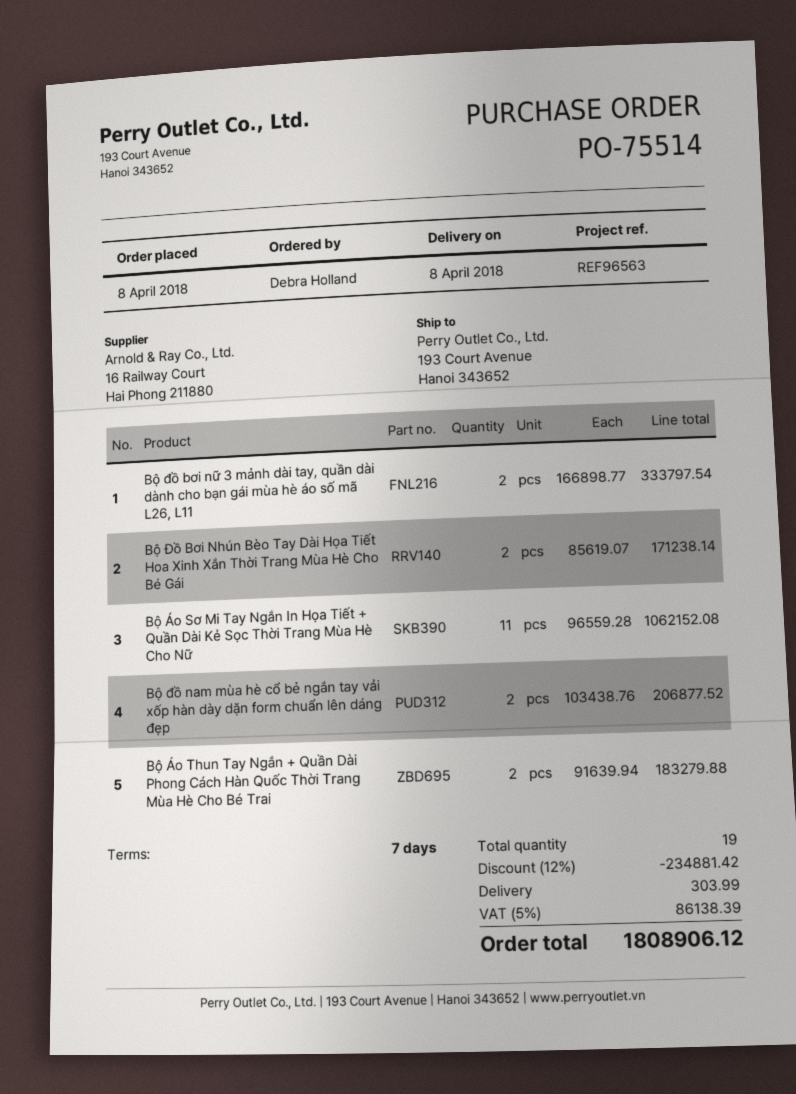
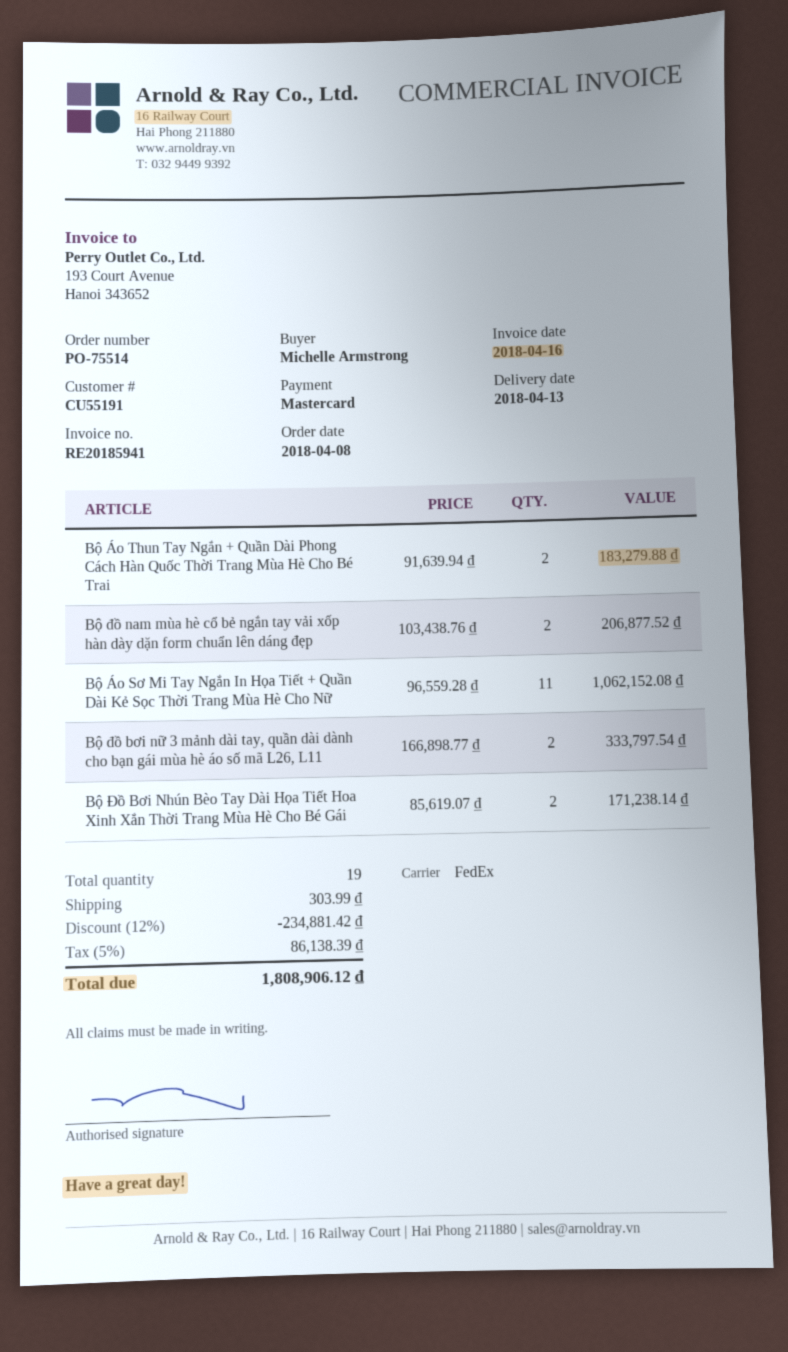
delivery date: 2018-04-08 -> 2018-04-13
ordered by: Debra Holland -> Michelle Armstrong

